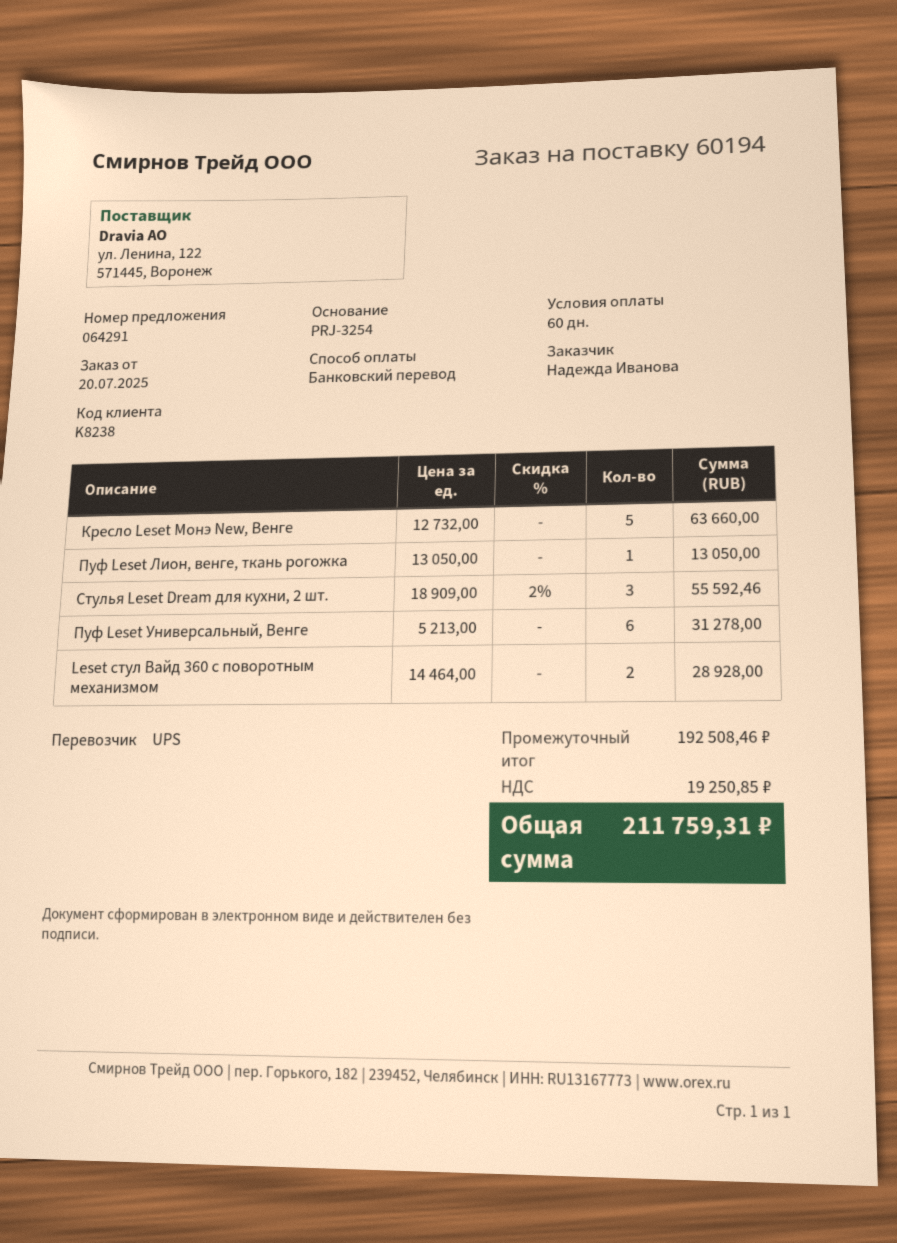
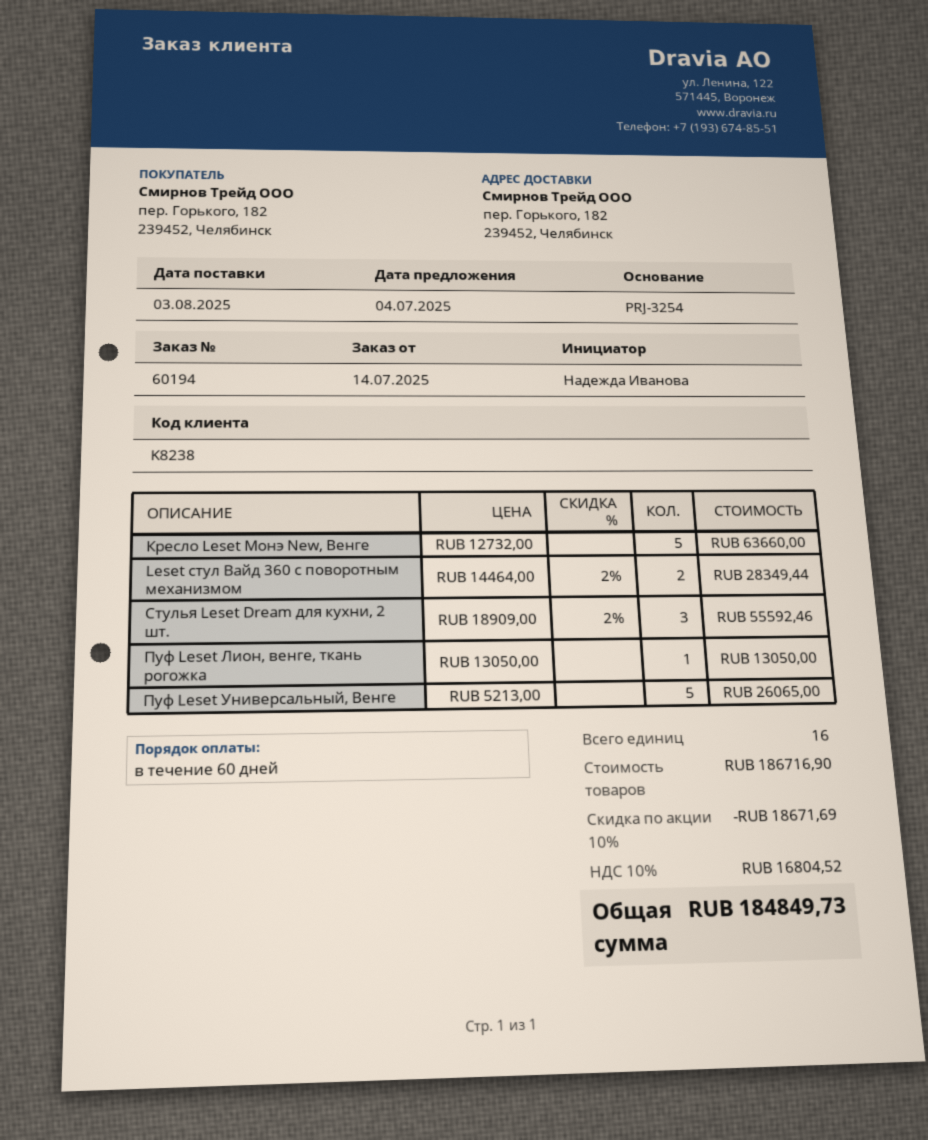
order date: 2025-07-20 -> 2025-07-14
Пуф Leset Универсальный, Венге: 6 x 5213.00 = 31278.00 -> 5 x 5213.00 = 26065.00
Leset стул Вайд 360 с поворотным механизмом: 2 x 14464.00 = 28928.00 -> 2 x 14464.00 - 2% = 28349.44
subtotal: 192508.46 -> 186716.90
discount: none -> 10% = 18671.69
tax: 19250.85 -> 16804.52
total: 211759.31 -> 184849.73

